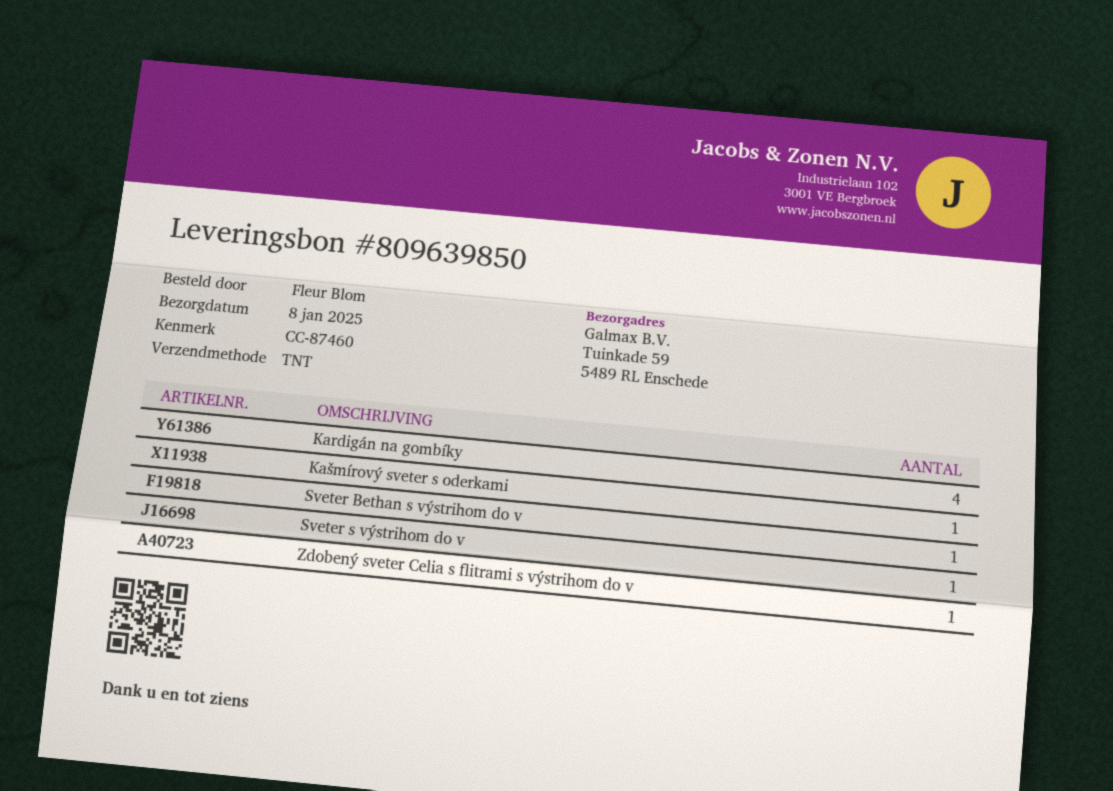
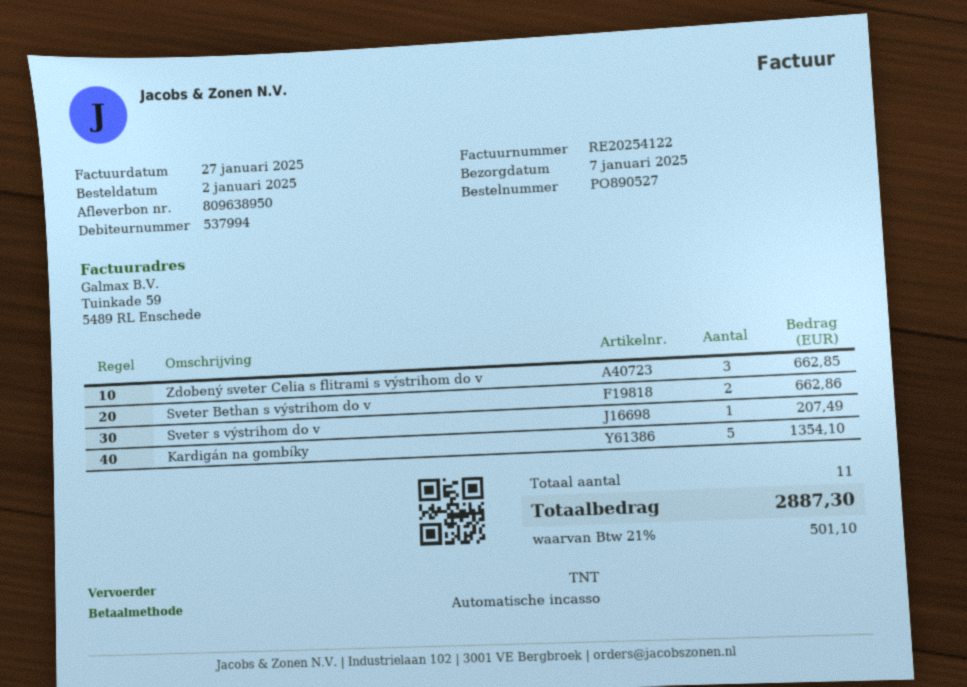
delivery note number: 809639850 -> 809638950
delivery date: 2025-01-08 -> 2025-01-07
Kardigán na gombíky: 4 -> 5
Kašmírový sveter s oderkami: 1 -> none
Sveter Bethan s výstrihom do v: 1 -> 2
Zdobený sveter Celia s flitrami s výstrihom do v: 1 -> 3

